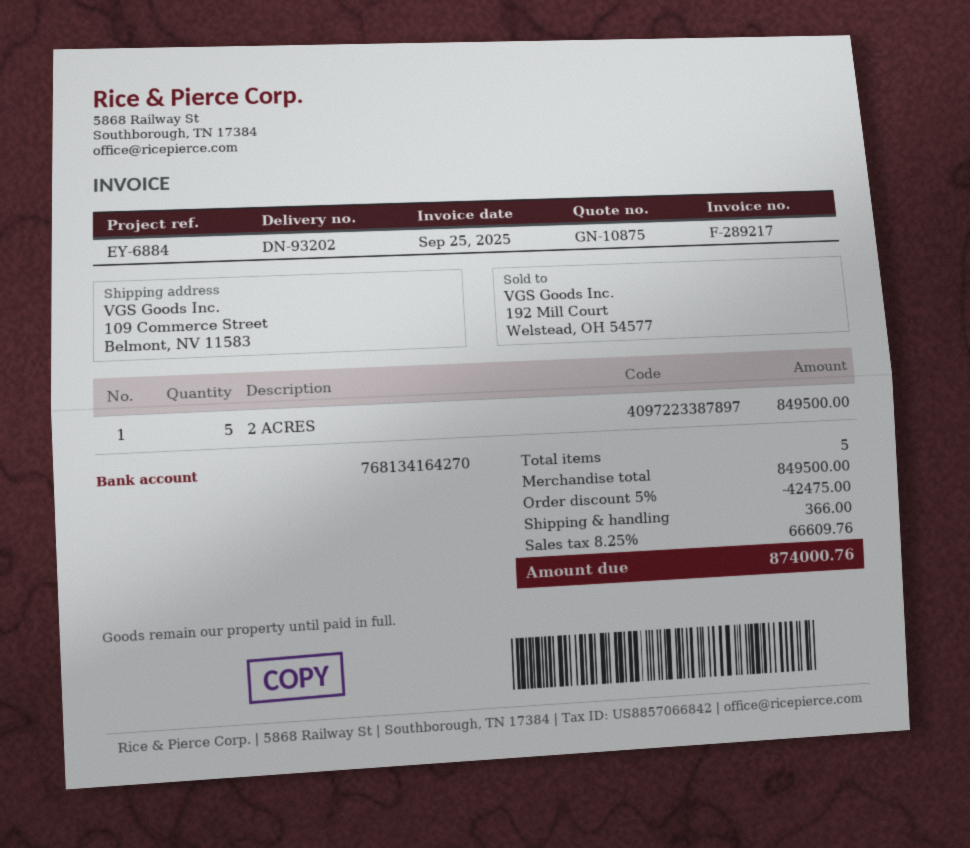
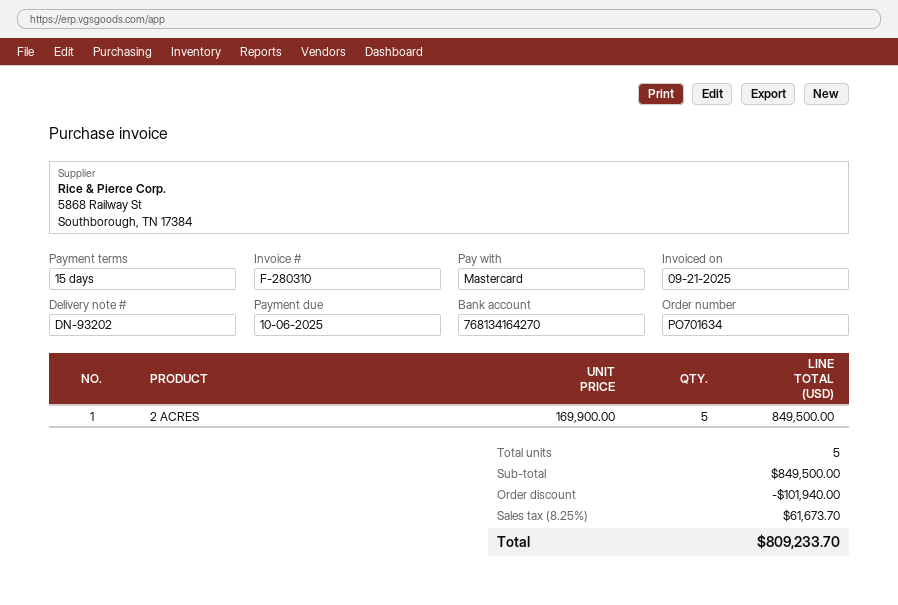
invoice number: F-289217 -> F-280310
invoice date: 2025-09-25 -> 2025-09-21
discount: 42475.00 -> 101940.00
shipping: 366.00 -> none
tax: 8.25% = 66609.76 -> 8.25% = 61673.70
total: 874000.76 -> 809233.70

